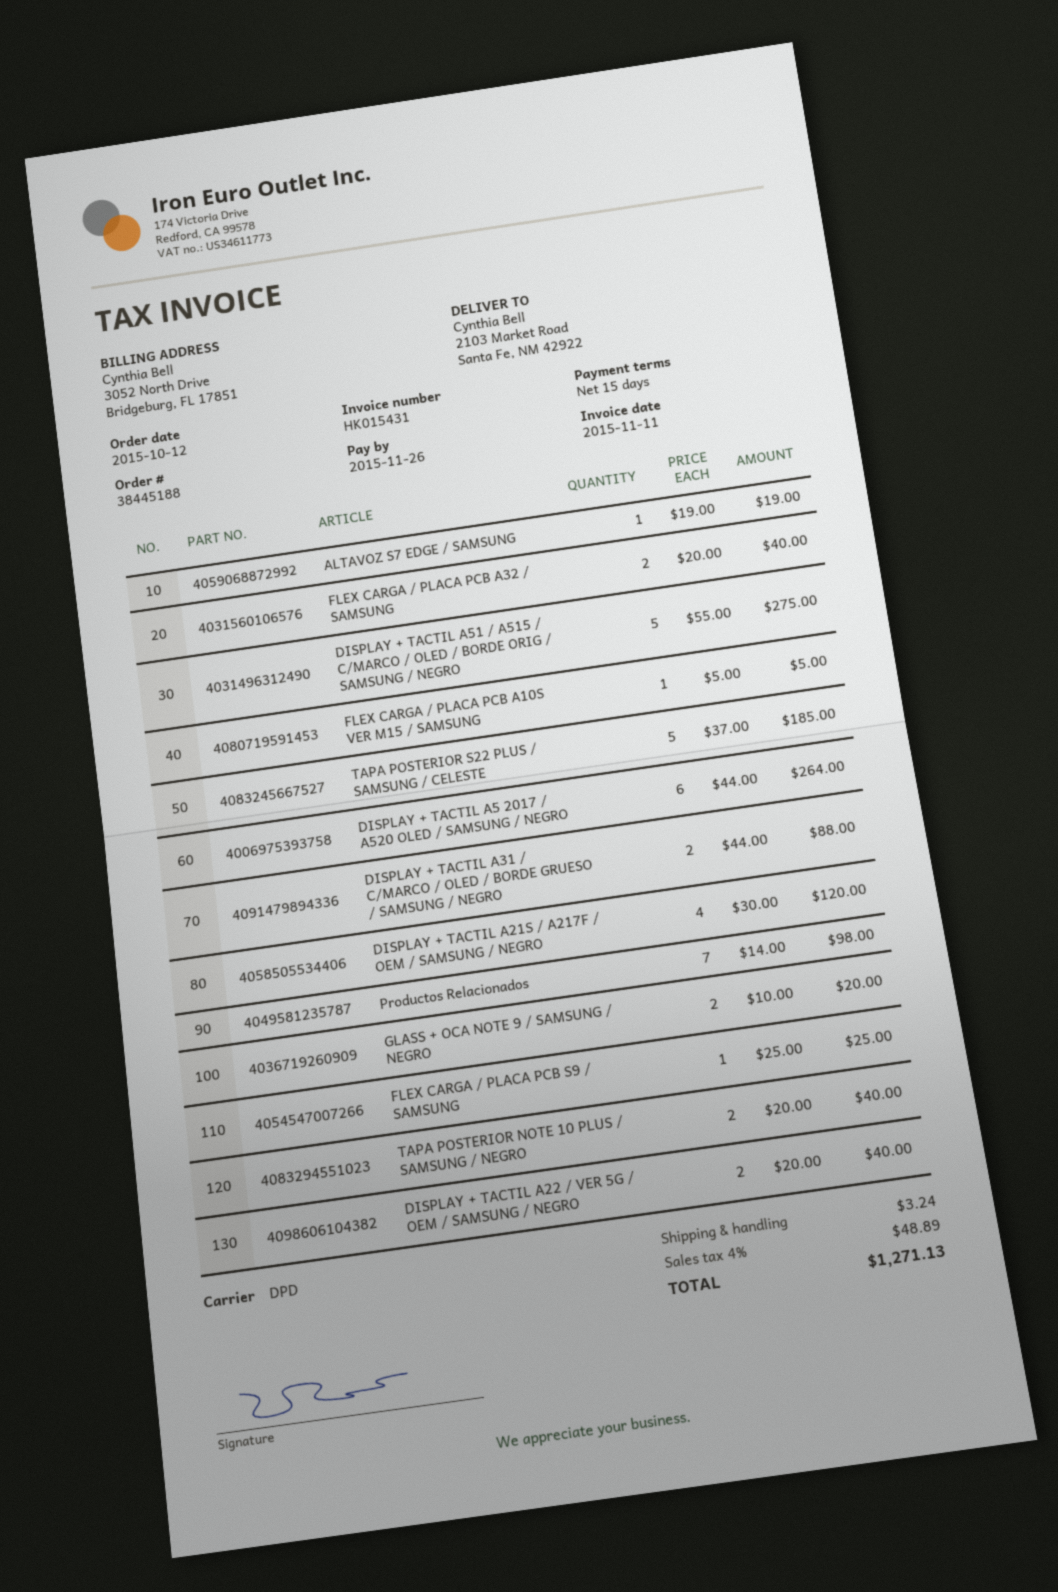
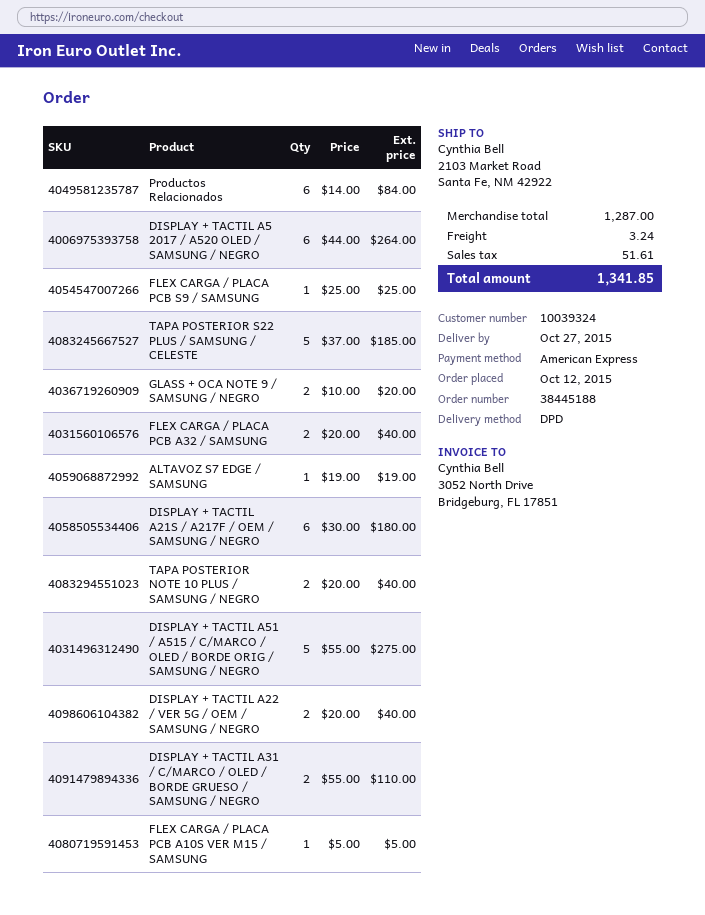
DISPLAY + TACTIL A31 / C/MARCO / OLED / BORDE GRUESO / SAMSUNG / NEGRO: 2 x 44.00 = 88.00 -> 2 x 55.00 = 110.00
DISPLAY + TACTIL A21S / A217F / OEM / SAMSUNG / NEGRO: 4 x 30.00 = 120.00 -> 6 x 30.00 = 180.00
Productos Relacionados: 7 x 14.00 = 98.00 -> 6 x 14.00 = 84.00
tax: 48.89 -> 51.61
total: 1271.13 -> 1341.85

